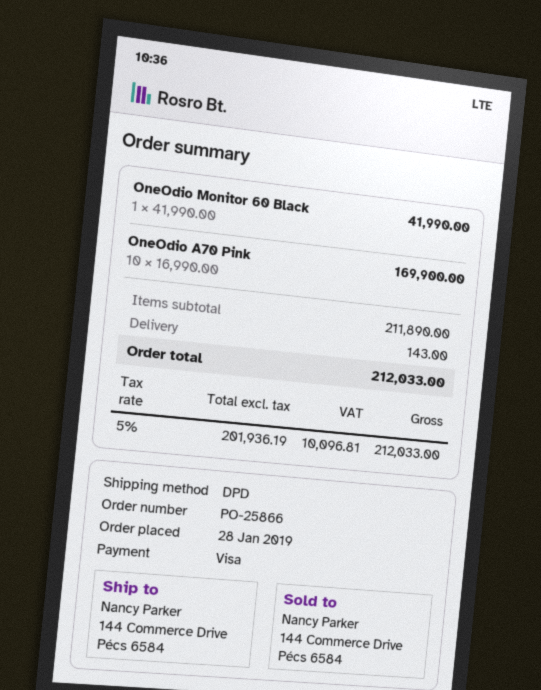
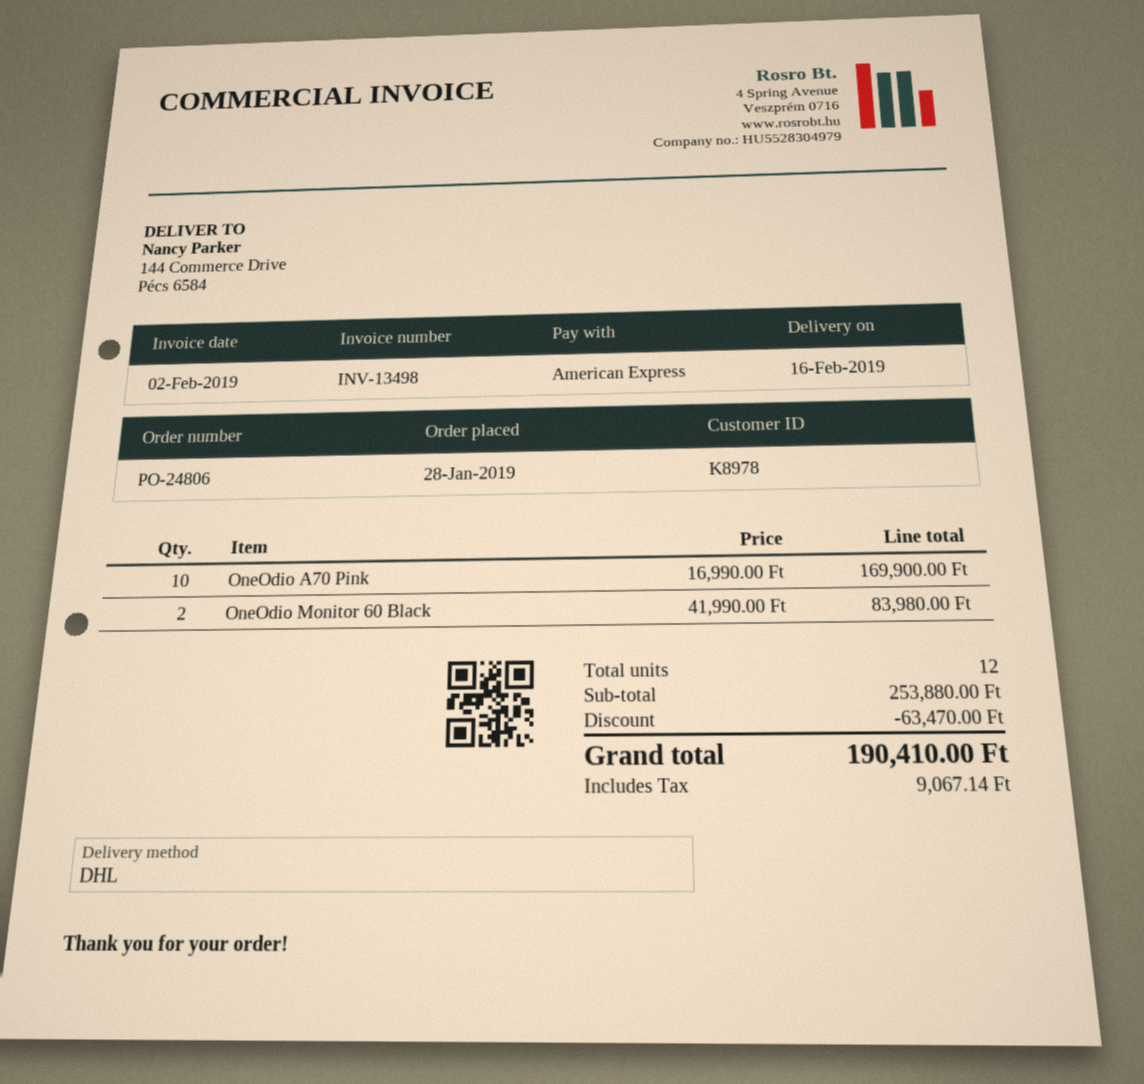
order number: PO-25866 -> PO-24806
payment method: Visa -> American Express
shipping method: DPD -> DHL
OneOdio Monitor 60 Black: 1 x 41990.00 = 41990.00 -> 2 x 41990.00 = 83980.00
subtotal: 211890.00 -> 253880.00
discount: none -> 63470.00
shipping: 143.00 -> none
tax: 10096.81 -> 9067.14
total: 212033.00 -> 190410.00

